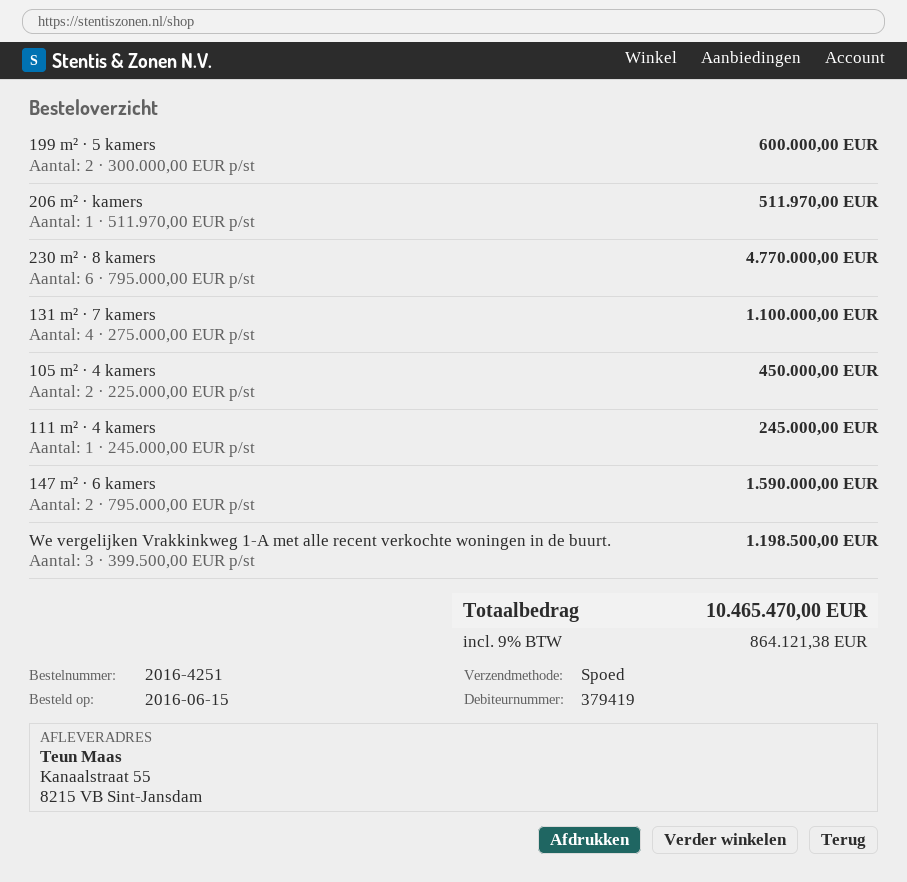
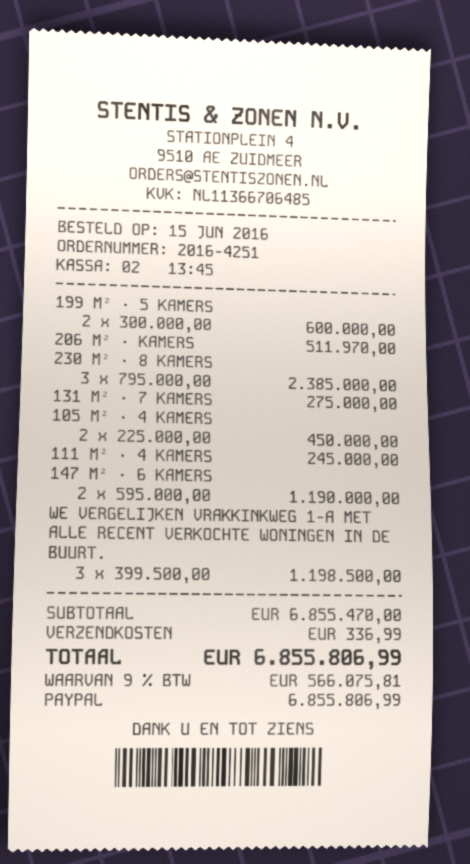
230 m² · 8 kamers: 6 x 795000.00 = 4770000.00 -> 3 x 795000.00 = 2385000.00
131 m² · 7 kamers: 4 x 275000.00 = 1100000.00 -> 1 x 275000.00 = 275000.00
147 m² · 6 kamers: 2 x 795000.00 = 1590000.00 -> 2 x 595000.00 = 1190000.00
shipping: none -> 336.99
tax: 9% = 864121.38 -> 9% = 566075.81
total: 10465470.00 -> 6855806.99

